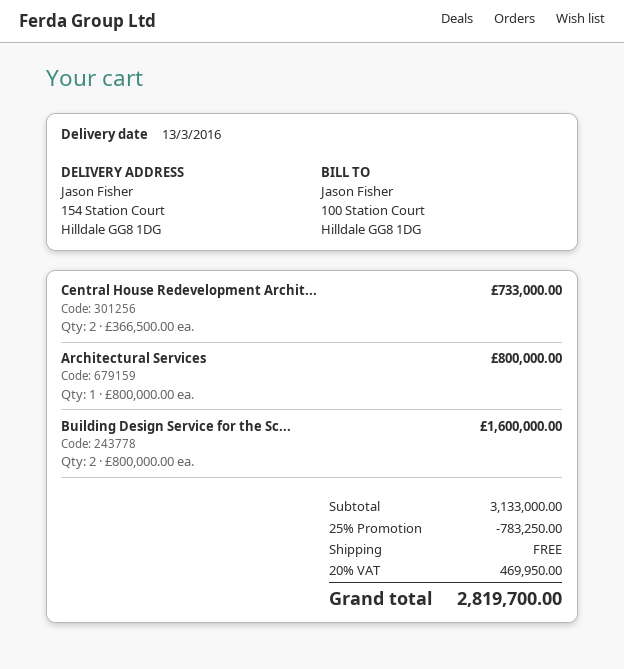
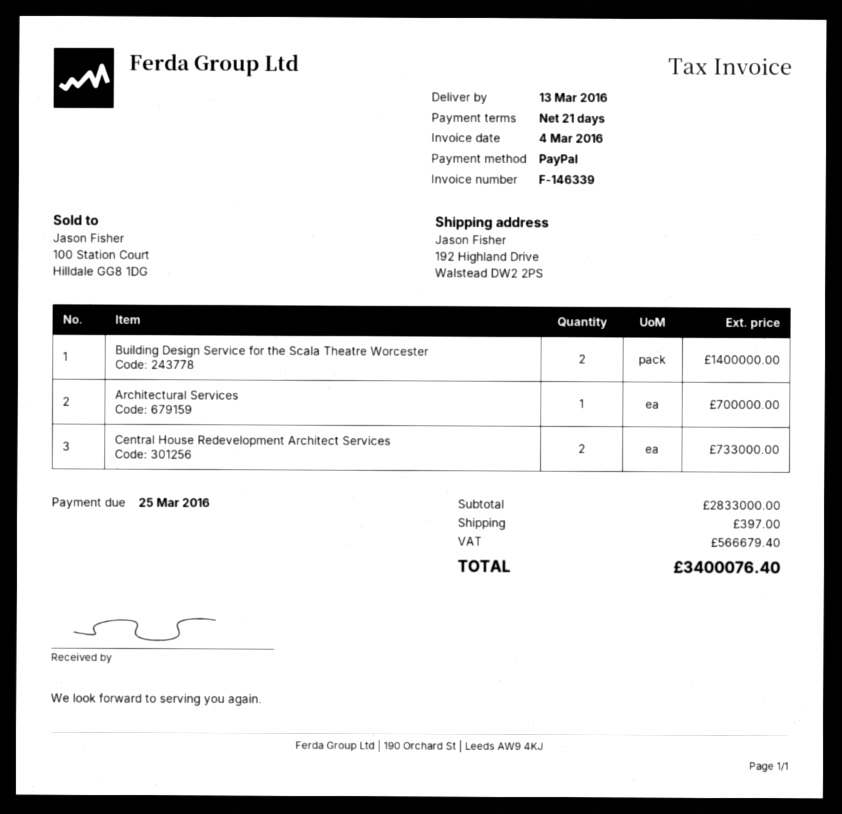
ship to: 154 Station Court, Hilldale GG8 1DG -> 192 Highland Drive, Walstead DW2 2PS
Architectural Services: 1 for 800000.00 -> 1 for 700000.00
Building Design Service for the Sc...: 2 for 1600000.00 -> 2 for 1400000.00
subtotal: 3133000.00 -> 2833000.00
discount: 25% = 783250.00 -> none
shipping: 0.00 -> 397.00
tax: 469950.00 -> 566679.40
total: 2819700.00 -> 3400076.40

